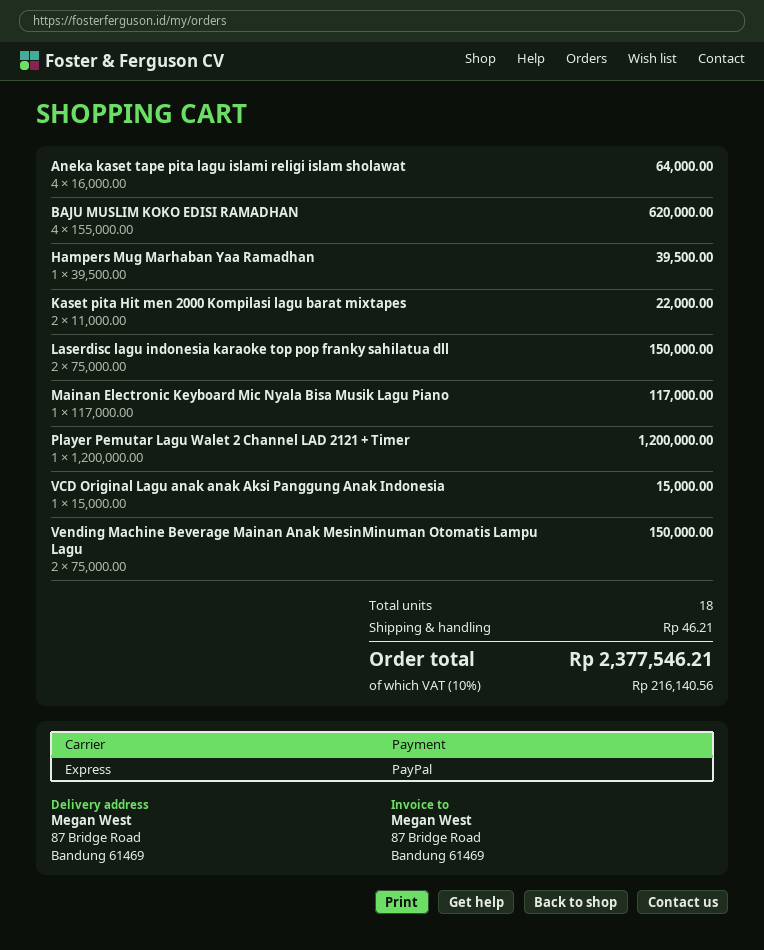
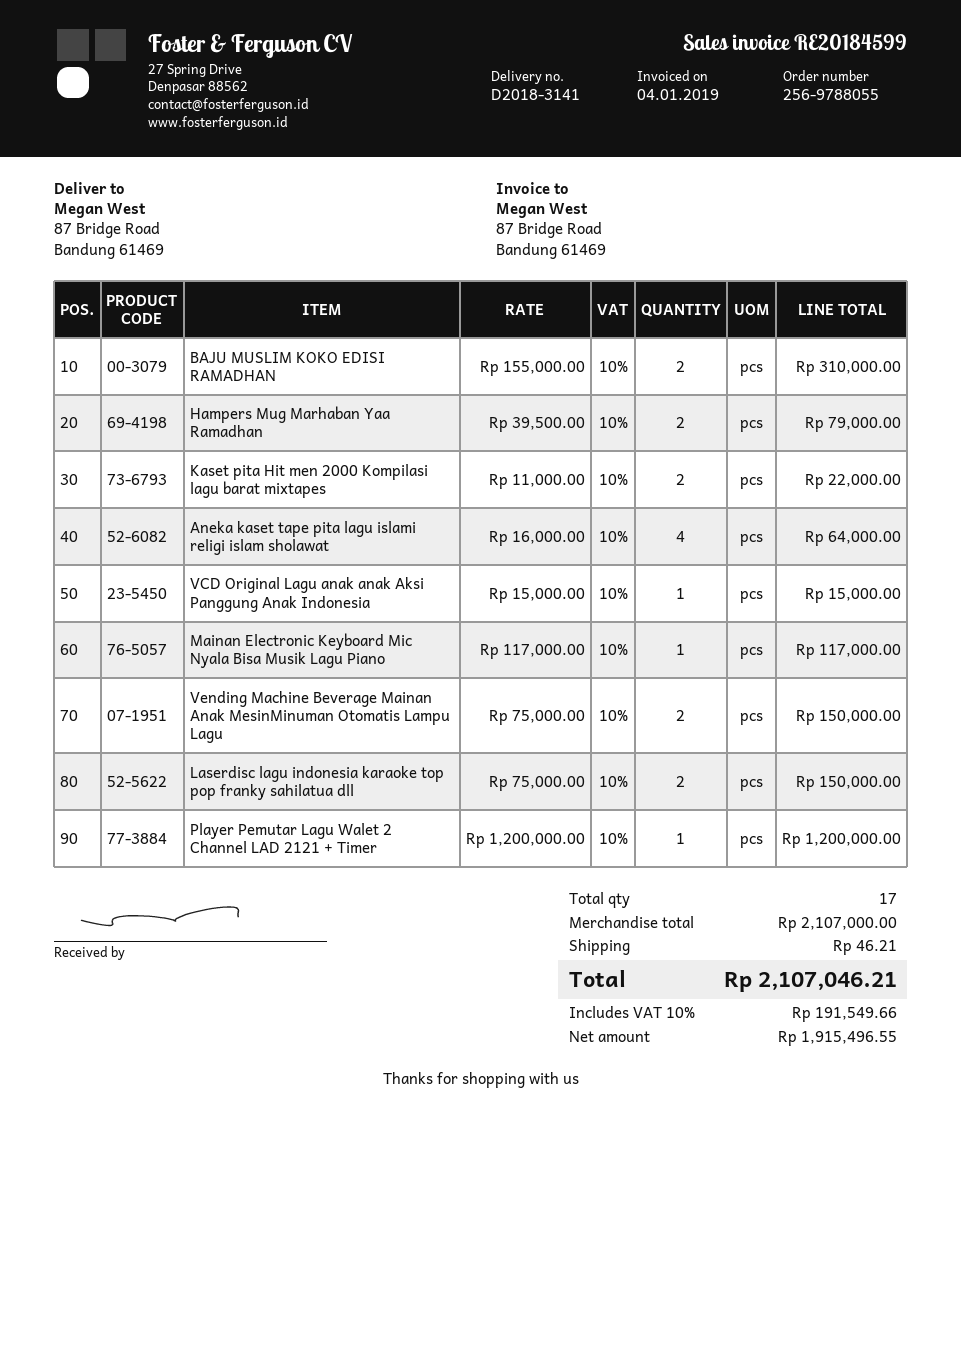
BAJU MUSLIM KOKO EDISI RAMADHAN: 4 x 155000.00 = 620000.00 -> 2 x 155000.00 = 310000.00
Hampers Mug Marhaban Yaa Ramadhan: 1 x 39500.00 = 39500.00 -> 2 x 39500.00 = 79000.00
total quantity: 18 -> 17
tax: 10% = 216140.56 -> 10% = 191549.66
total: 2377546.21 -> 2107046.21

